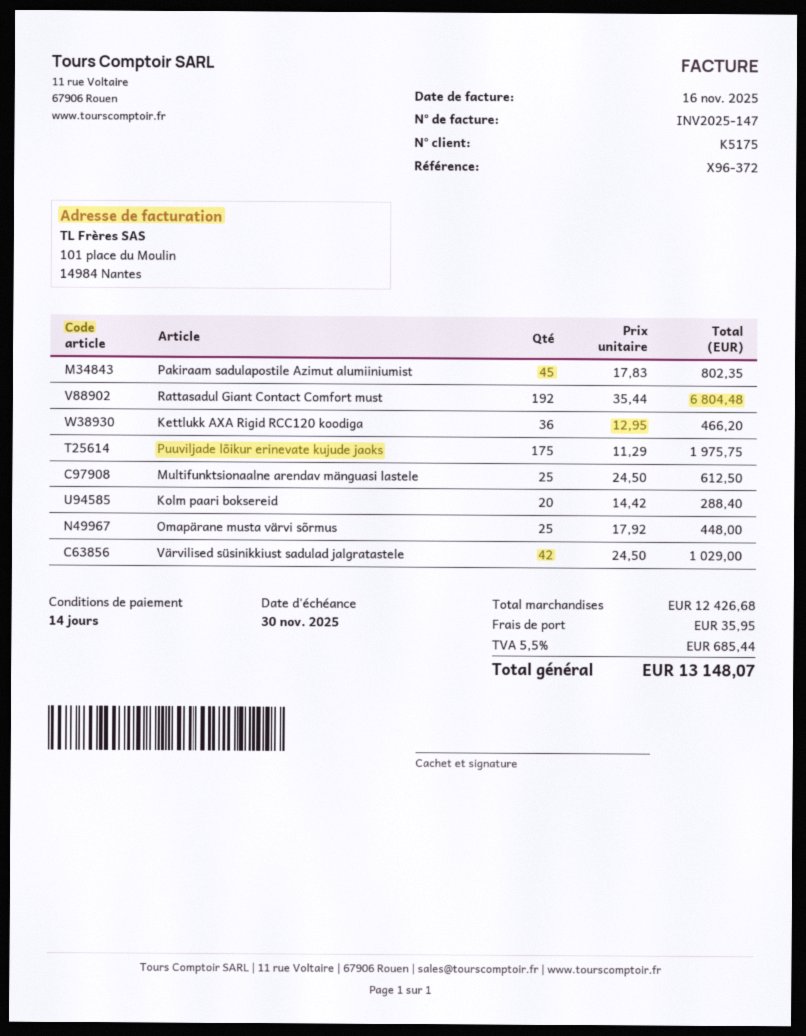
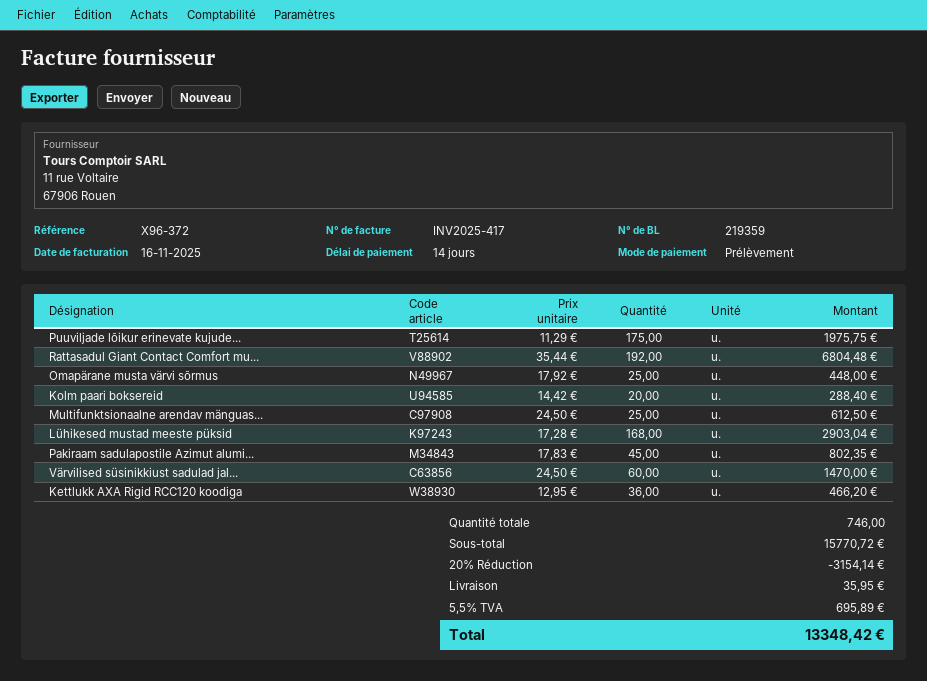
invoice number: INV2025-147 -> INV2025-417
Värvilised süsinikkiust sadulad jalgratastele: 42 x 24.50 = 1029.00 -> 60 x 24.50 = 1470.00
Lühikesed mustad meeste püksid: none -> 168 x 17.28 = 2903.04
subtotal: 12426.68 -> 15770.72
discount: none -> 20% = 3154.14
tax: 5.5% = 685.44 -> 5.5% = 695.89
total: 13148.07 -> 13348.42

